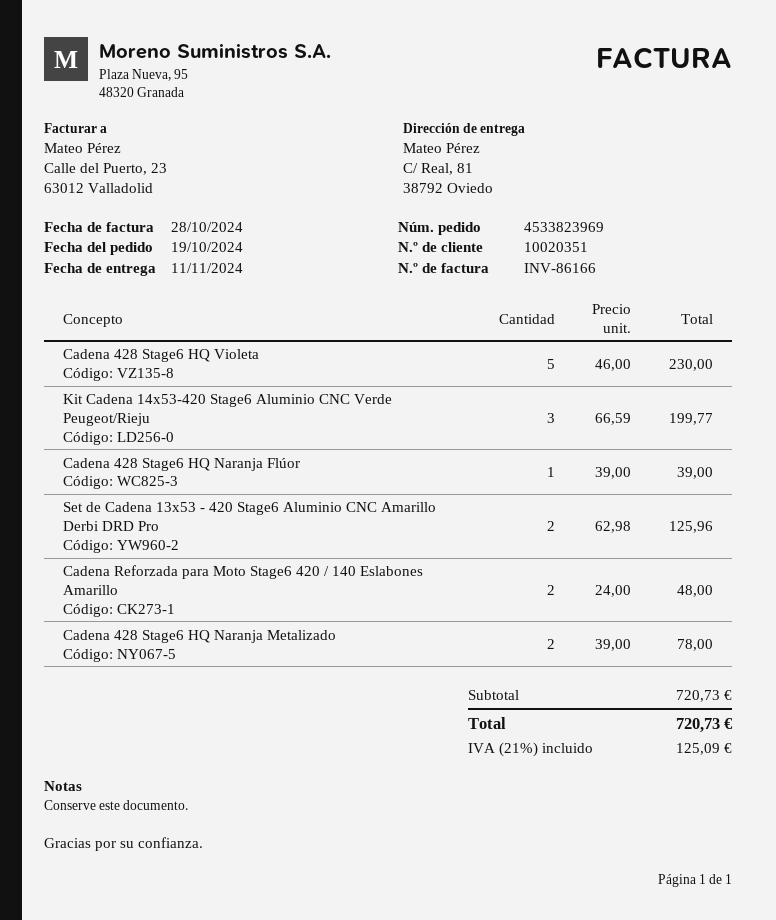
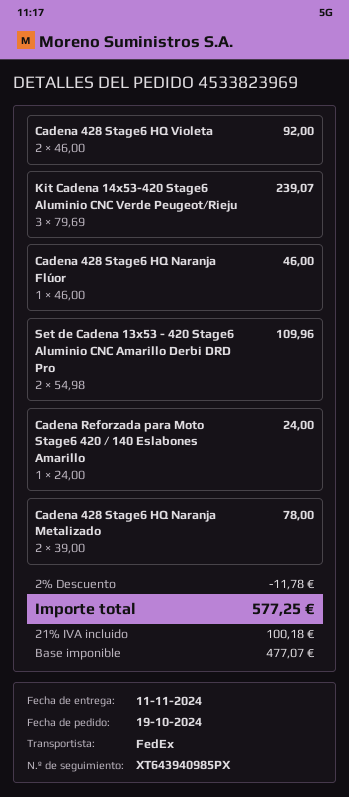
Cadena 428 Stage6 HQ Violeta: 5 x 46.00 = 230.00 -> 2 x 46.00 = 92.00
Kit Cadena 14x53-420 Stage6 Aluminio CNC Verde Peugeot/Rieju: 3 x 66.59 = 199.77 -> 3 x 79.69 = 239.07
Cadena 428 Stage6 HQ Naranja Flúor: 1 x 39.00 = 39.00 -> 1 x 46.00 = 46.00
Set de Cadena 13x53 - 420 Stage6 Aluminio CNC Amarillo Derbi DRD Pro: 2 x 62.98 = 125.96 -> 2 x 54.98 = 109.96
Cadena Reforzada para Moto Stage6 420 / 140 Eslabones Amarillo: 2 x 24.00 = 48.00 -> 1 x 24.00 = 24.00
discount: none -> 2% = 11.78
tax: 21% = 125.09 -> 21% = 100.18
total: 720.73 -> 577.25

